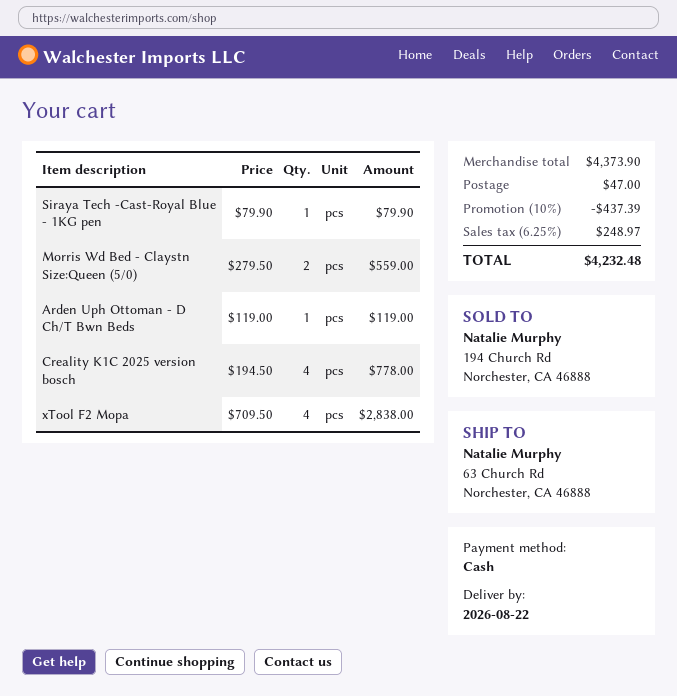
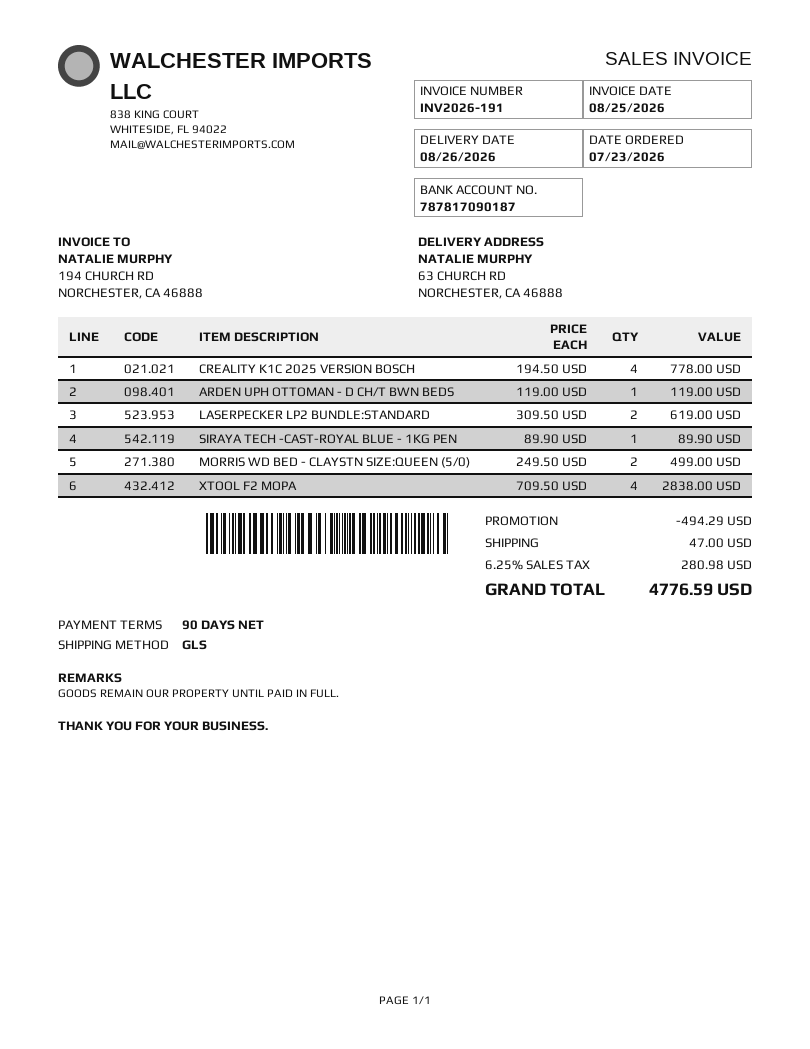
delivery date: 2026-08-22 -> 2026-08-26
Siraya Tech -Cast-Royal Blue - 1KG pen: 1 x 79.90 = 79.90 -> 1 x 89.90 = 89.90
Morris Wd Bed - Claystn Size:Queen (5/0): 2 x 279.50 = 559.00 -> 2 x 249.50 = 499.00
LASERPECKER LP2 BUNDLE:STANDARD: none -> 2 x 309.50 = 619.00
discount: 437.39 -> 494.29
tax: 6.25% = 248.97 -> 6.25% = 280.98
total: 4232.48 -> 4776.59

